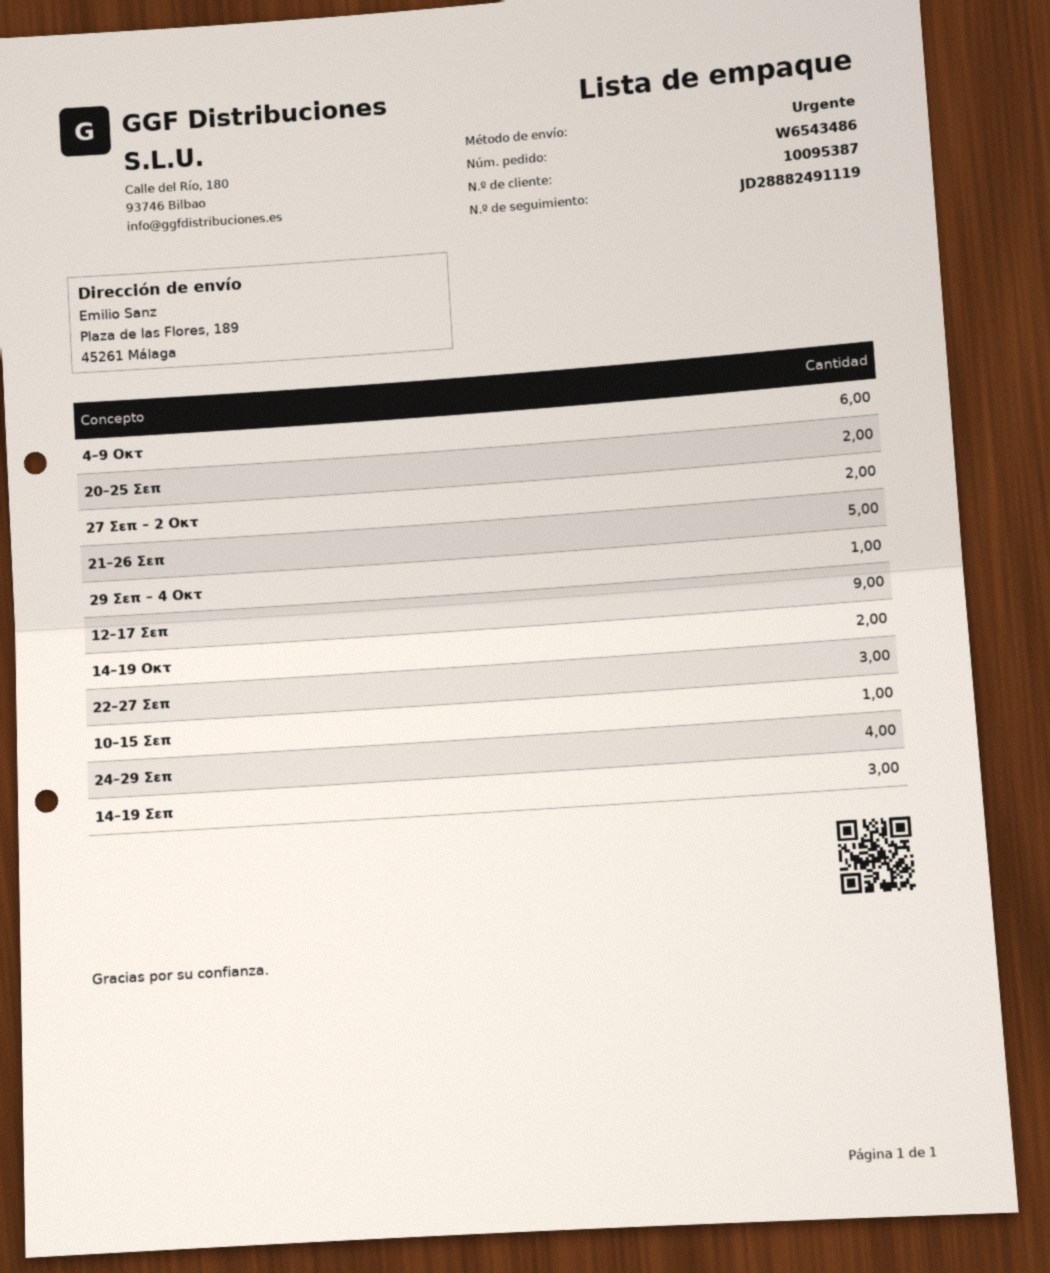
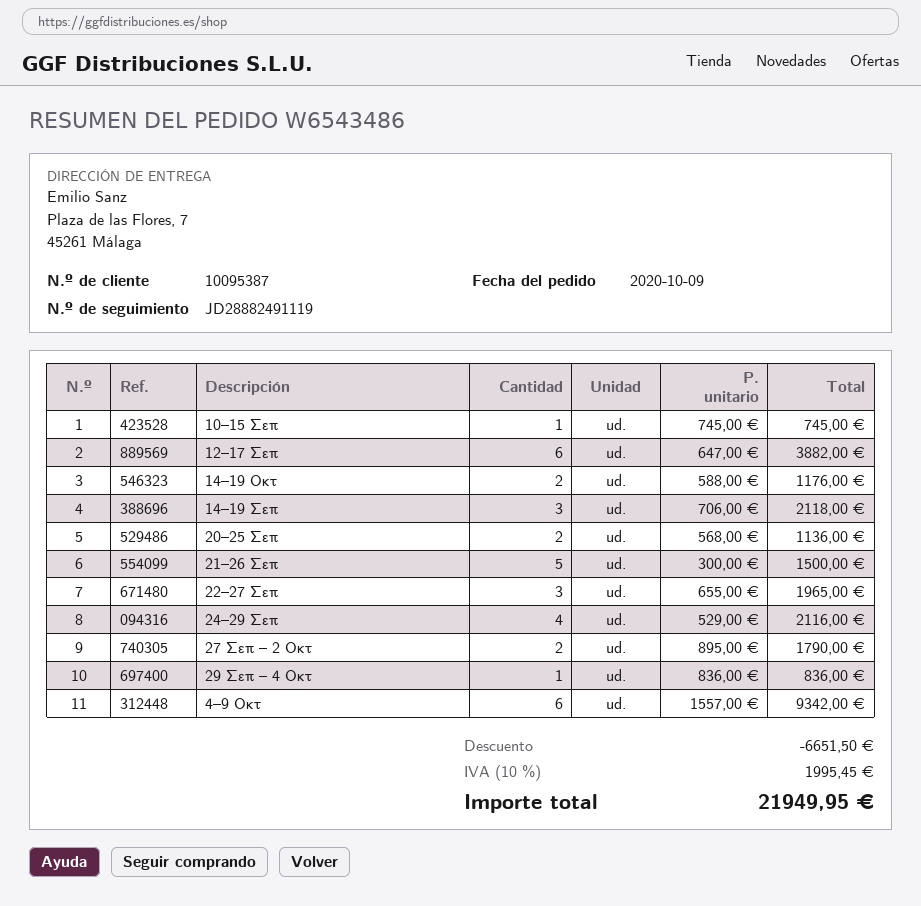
ship to: Plaza de las Flores, 189, 45261 Málaga -> Plaza de las Flores, 7, 45261 Málaga
12–17 Σεπ: 9 -> 6

